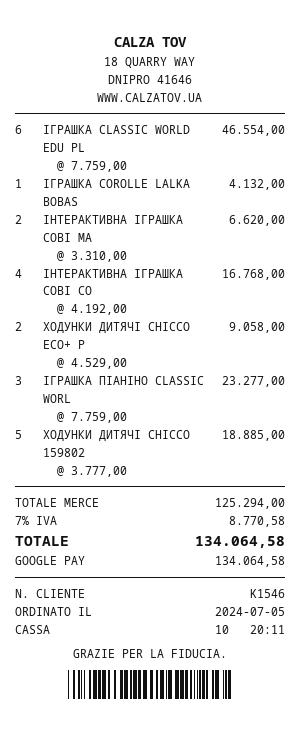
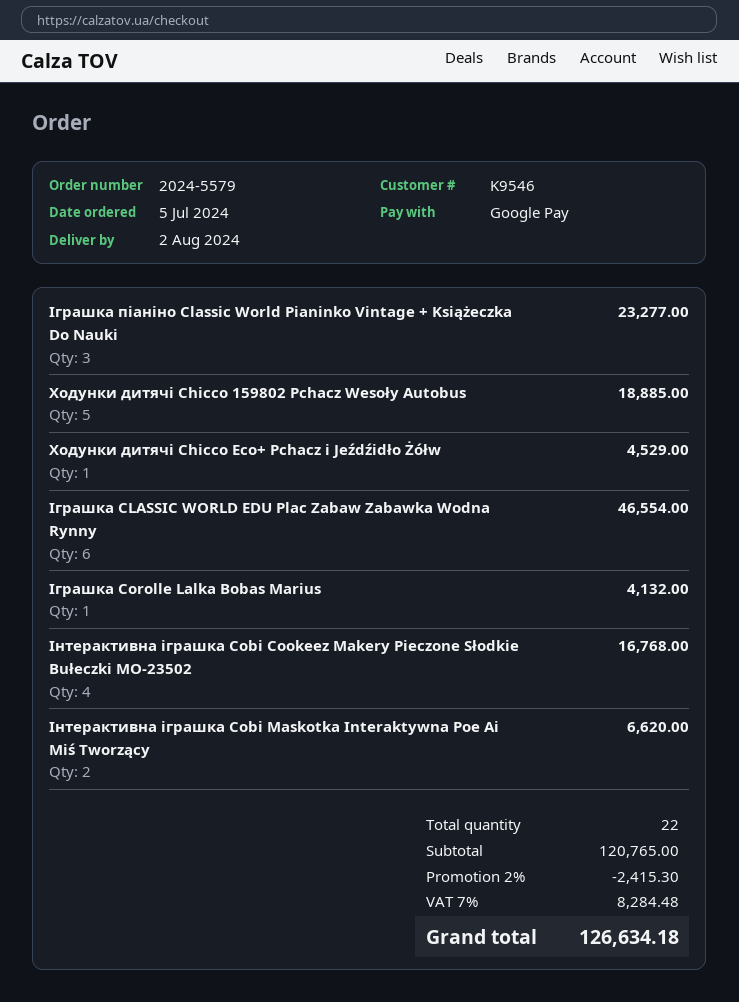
customer number: K1546 -> K9546
ХОДУНКИ ДИТЯЧІ CHICCO ECO+ P: 2 for 9058.00 -> 1 for 4529.00
subtotal: 125294.00 -> 120765.00
discount: none -> 2% = 2415.30
tax: 7% = 8770.58 -> 7% = 8284.48
total: 134064.58 -> 126634.18

